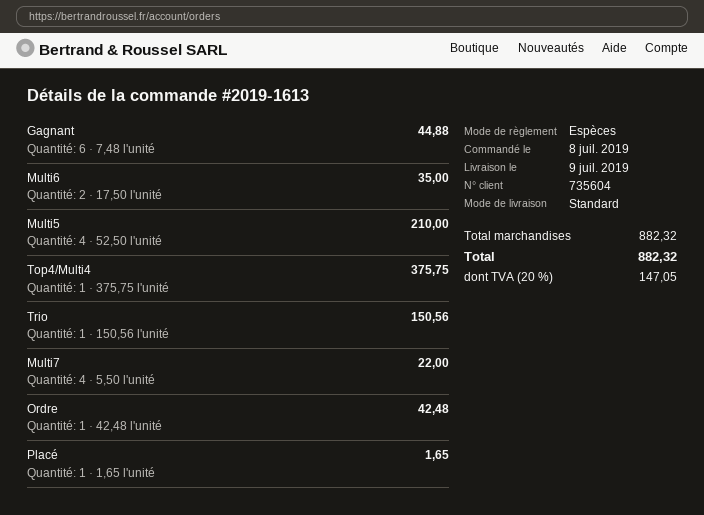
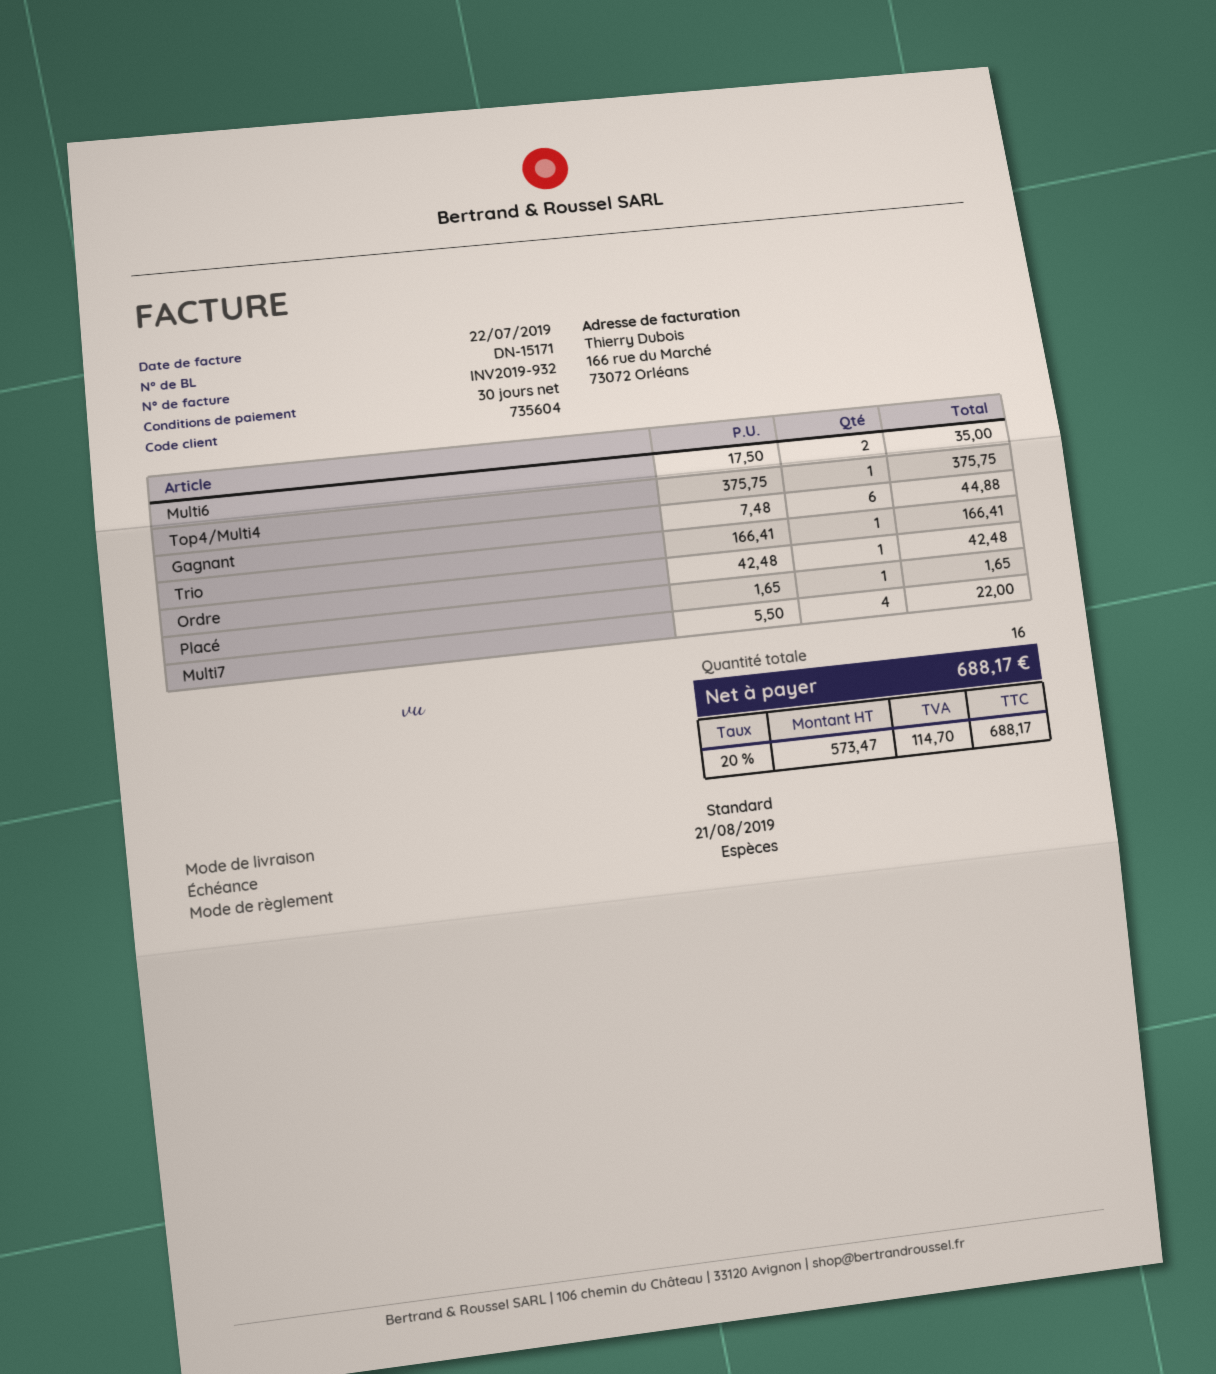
Multi5: 4 x 52.50 = 210.00 -> none
Trio: 1 x 150.56 = 150.56 -> 1 x 166.41 = 166.41
tax: 20% = 147.05 -> 20% = 114.70
total: 882.32 -> 688.17

